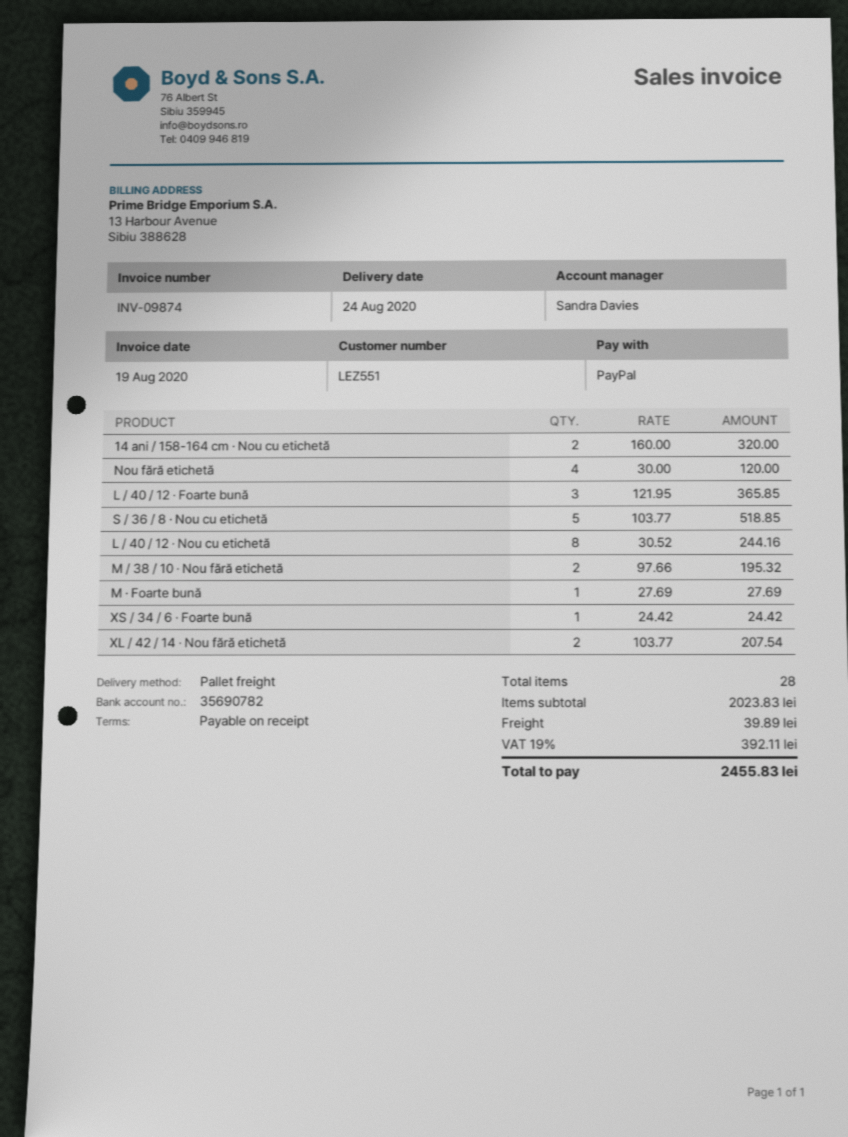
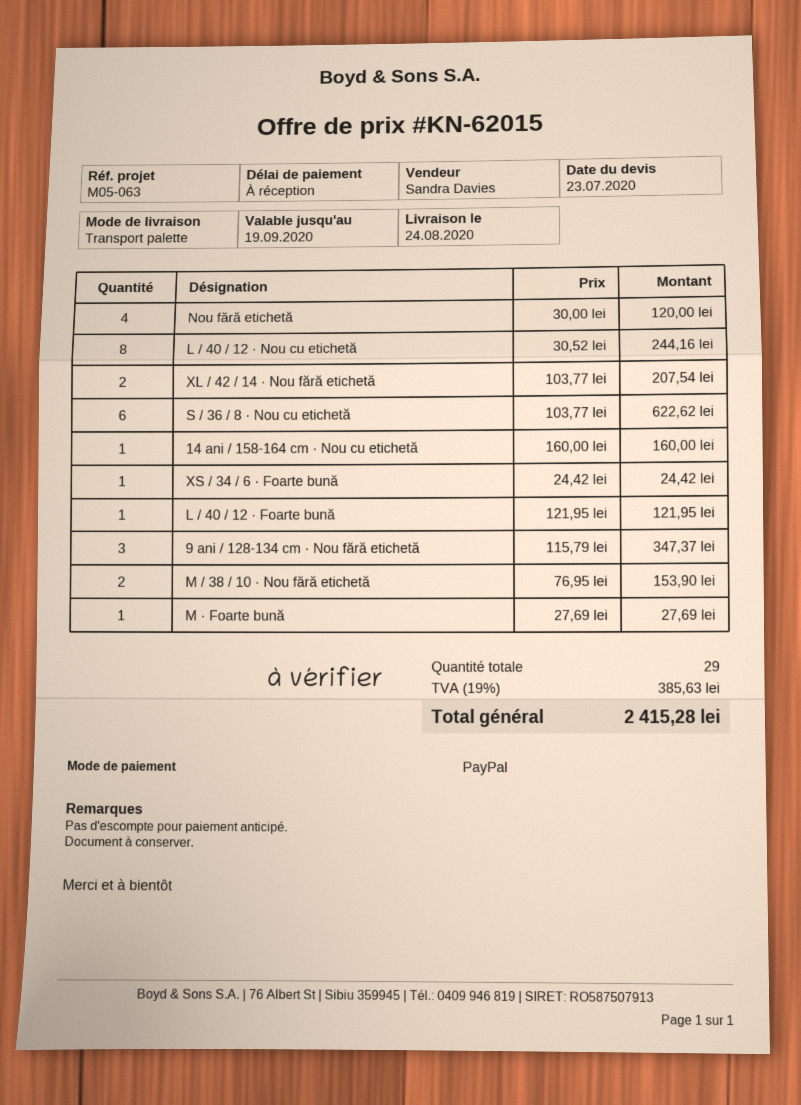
14 ani / 158-164 cm · Nou cu etichetă: 2 x 160.00 = 320.00 -> 1 x 160.00 = 160.00
L / 40 / 12 · Foarte bună: 3 x 121.95 = 365.85 -> 1 x 121.95 = 121.95
S / 36 / 8 · Nou cu etichetă: 5 x 103.77 = 518.85 -> 6 x 103.77 = 622.62
M / 38 / 10 · Nou fără etichetă: 2 x 97.66 = 195.32 -> 2 x 76.95 = 153.90
9 ani / 128-134 cm · Nou fără etichetă: none -> 3 x 115.79 = 347.37
total quantity: 28 -> 29
shipping: 39.89 -> none
tax: 19% = 392.11 -> 19% = 385.63
total: 2455.83 -> 2415.28

